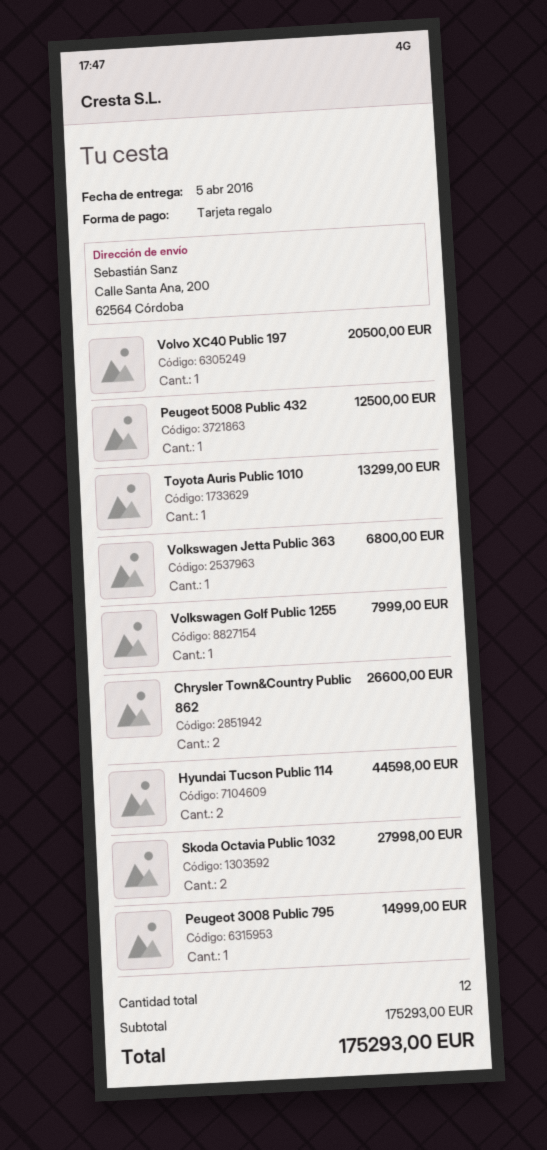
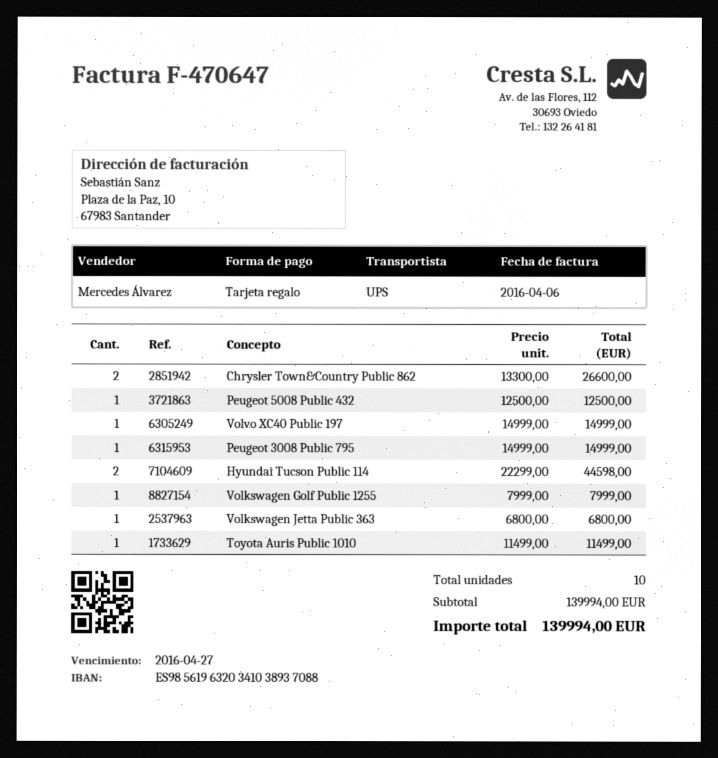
Volvo XC40 Public 197: 1 for 20500.00 -> 1 for 14999.00
Toyota Auris Public 1010: 1 for 13299.00 -> 1 for 11499.00
Skoda Octavia Public 1032: 2 for 27998.00 -> none
total quantity: 12 -> 10
subtotal: 175293.00 -> 139994.00
total: 175293.00 -> 139994.00

